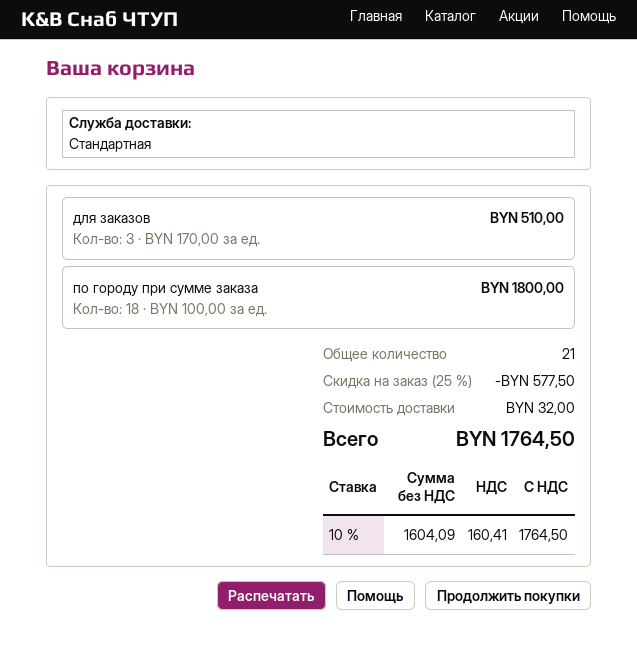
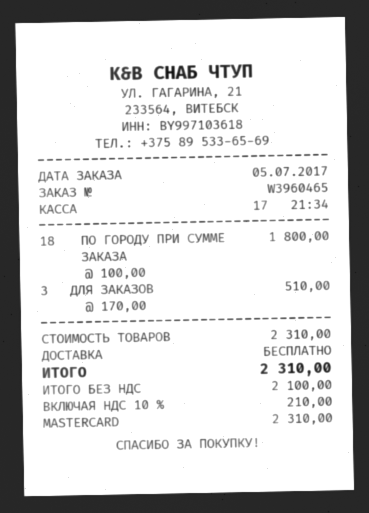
discount: 25% = 577.50 -> none
shipping: 32.00 -> 0.00
net: 1604.09 -> 2100.00
tax: 10% = 160.41 -> 10% = 210.00
total: 1764.50 -> 2310.00

